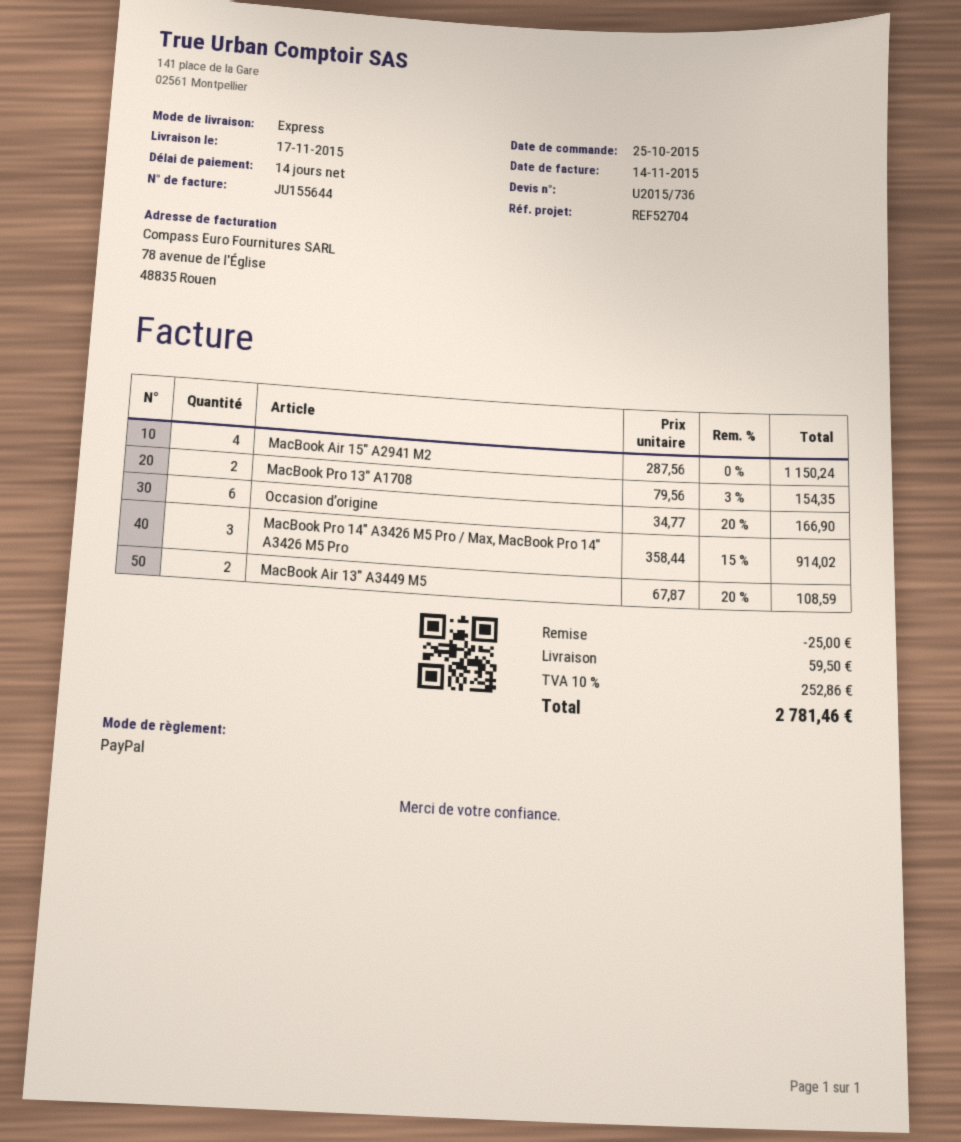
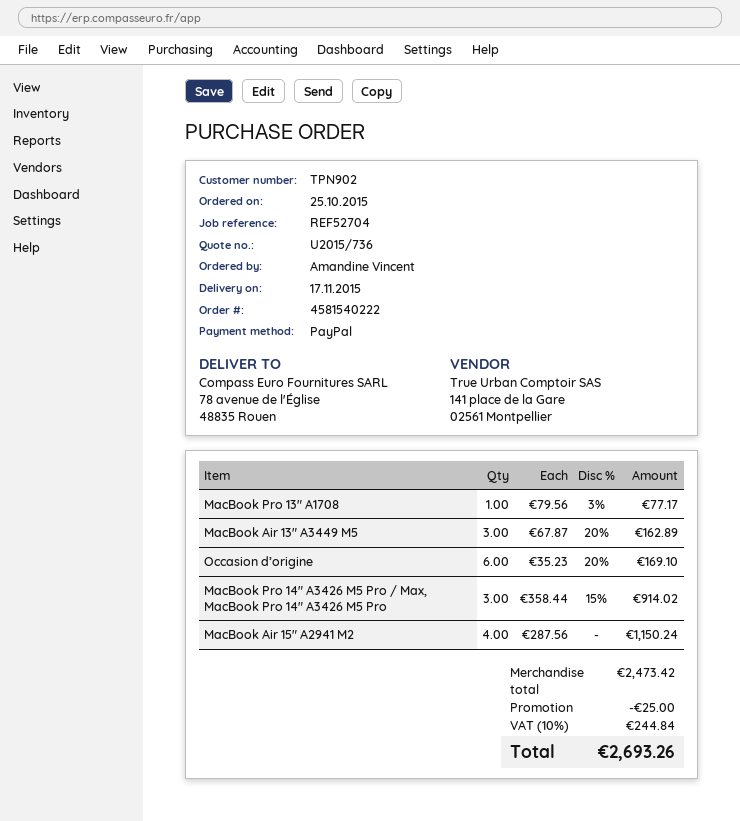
MacBook Pro 13" A1708: 2 x 79.56 - 3% = 154.35 -> 1 x 79.56 - 3% = 77.17
Occasion d’origine: 6 x 34.77 - 20% = 166.90 -> 6 x 35.23 - 20% = 169.10
MacBook Air 13" A3449 M5: 2 x 67.87 - 20% = 108.59 -> 3 x 67.87 - 20% = 162.89
shipping: 59.50 -> none
tax: 10% = 252.86 -> 10% = 244.84
total: 2781.46 -> 2693.26

